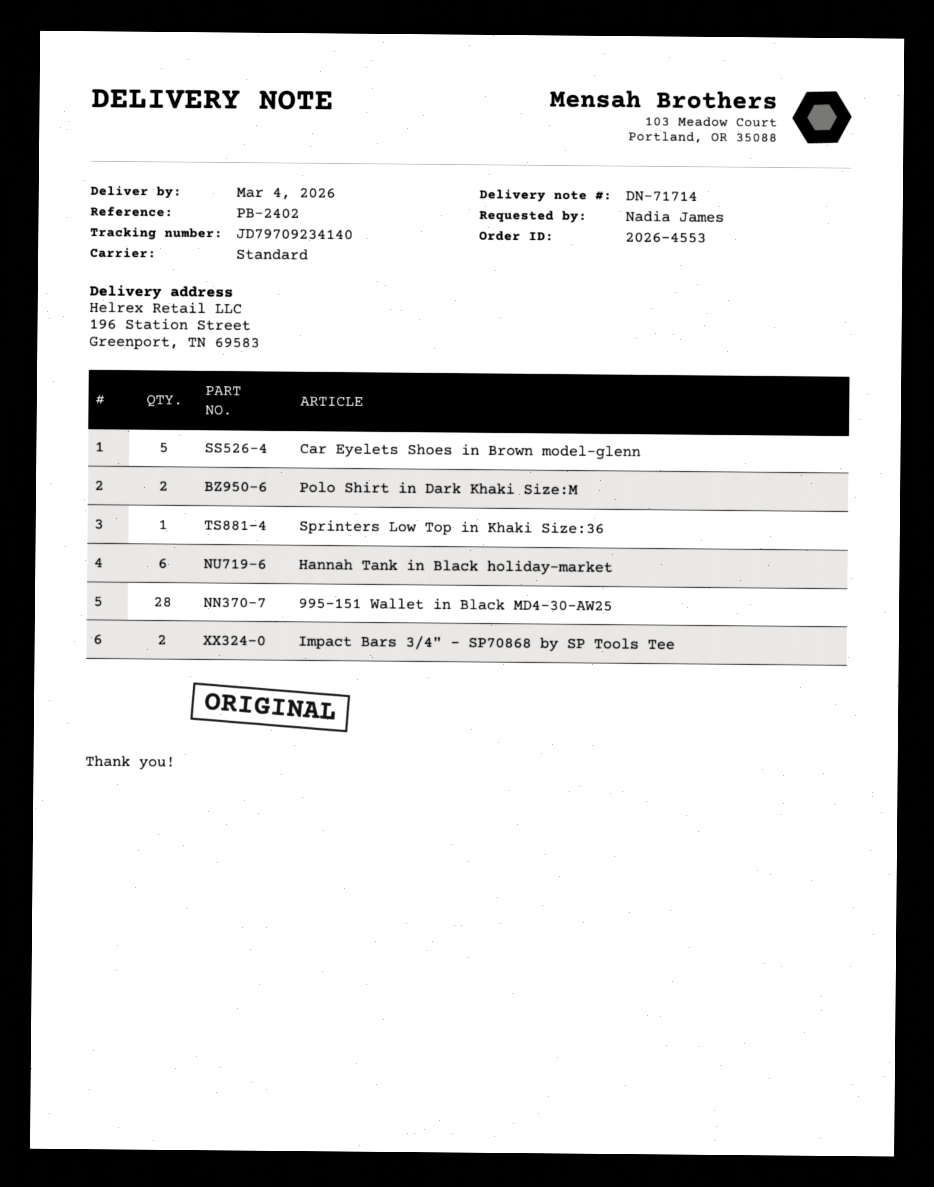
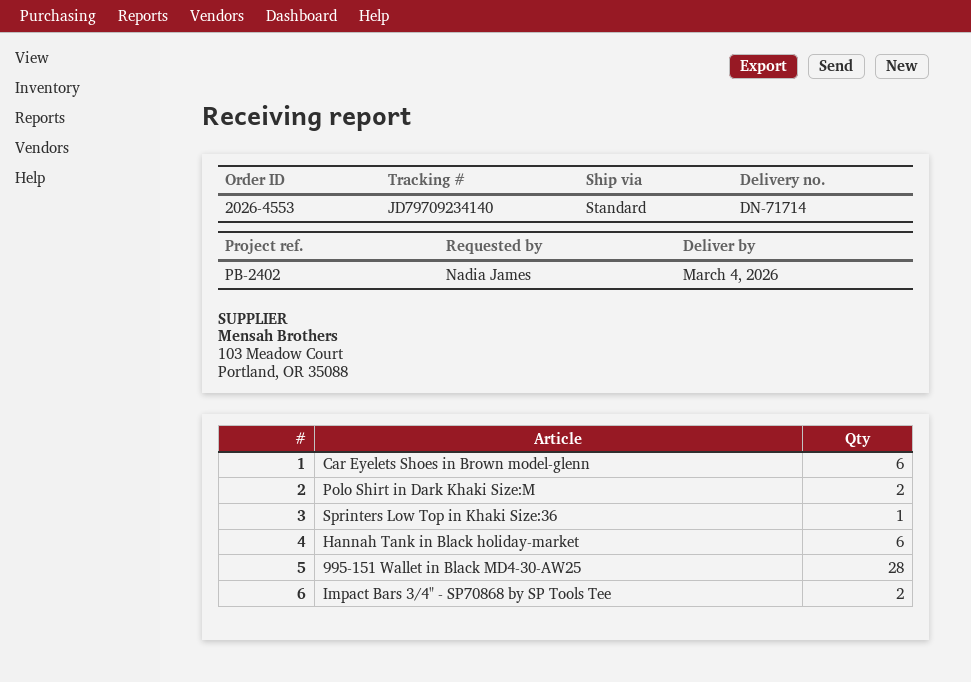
Car Eyelets Shoes in Brown model-glenn: 5 -> 6

